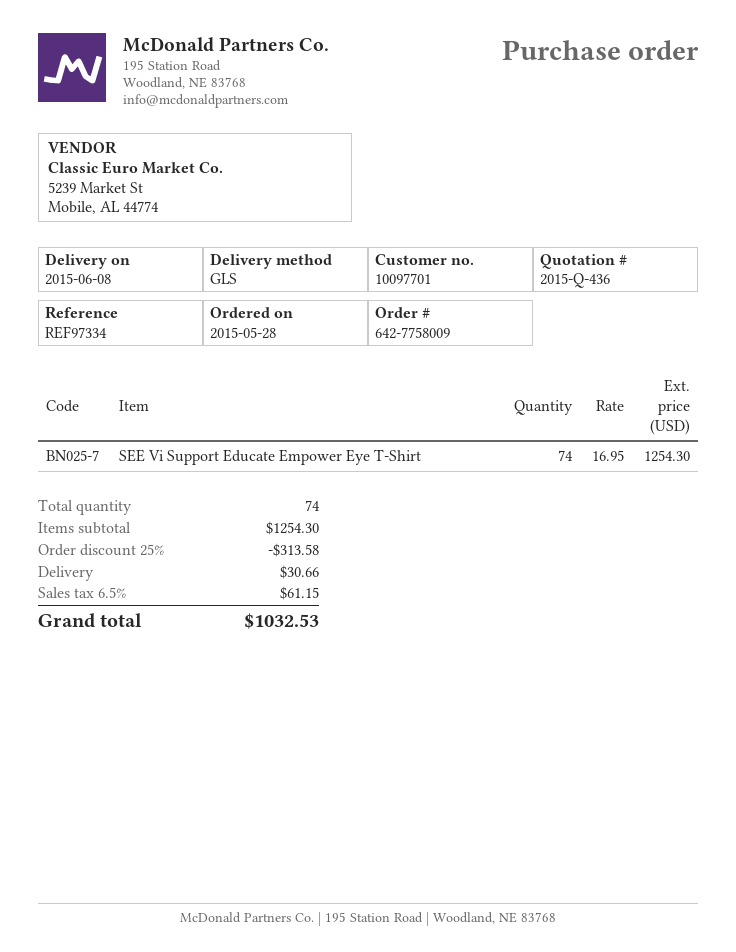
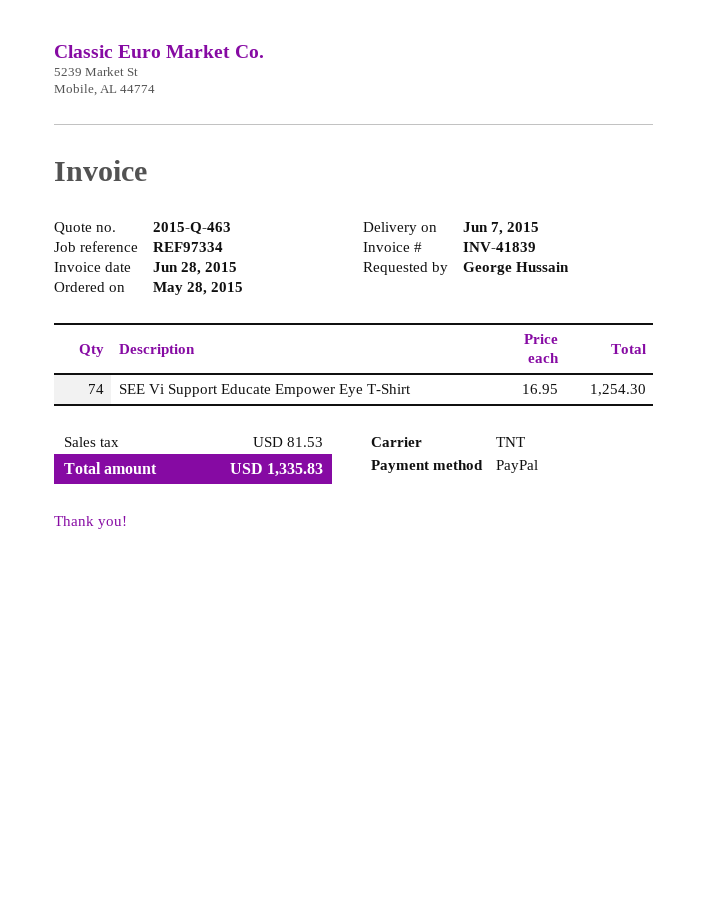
quote number: 2015-Q-436 -> 2015-Q-463
delivery date: 2015-06-08 -> 2015-06-07
shipping method: GLS -> TNT
discount: 25% = 313.58 -> none
shipping: 30.66 -> none
tax: 61.15 -> 81.53
total: 1032.53 -> 1335.83

